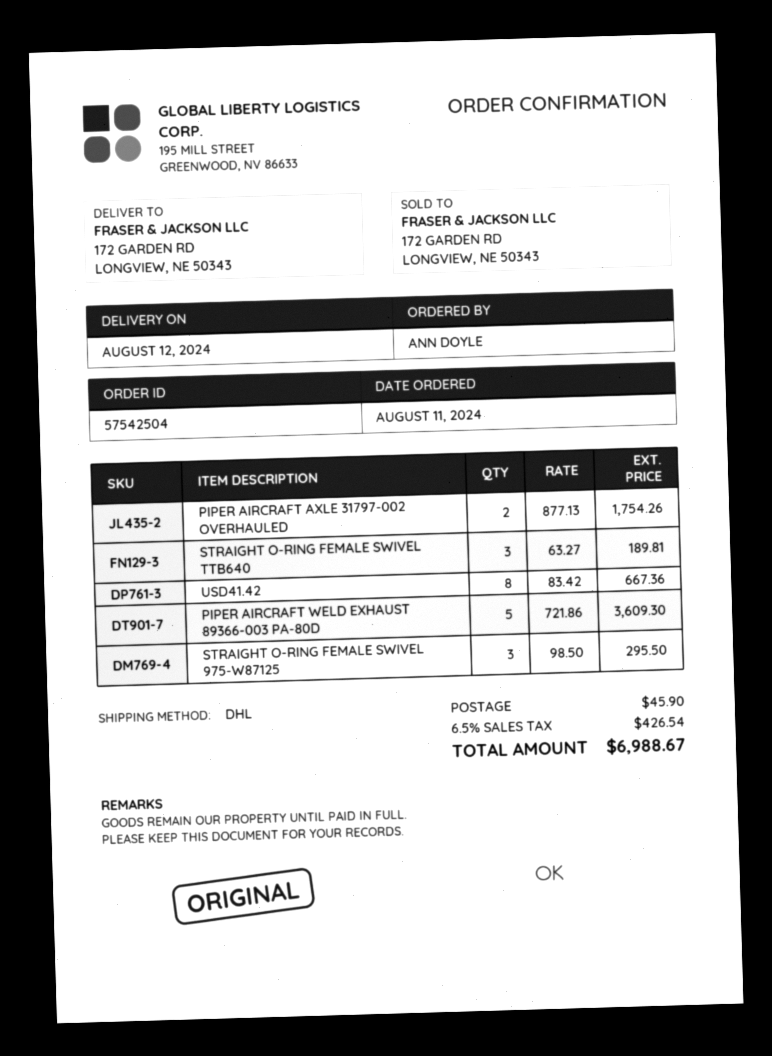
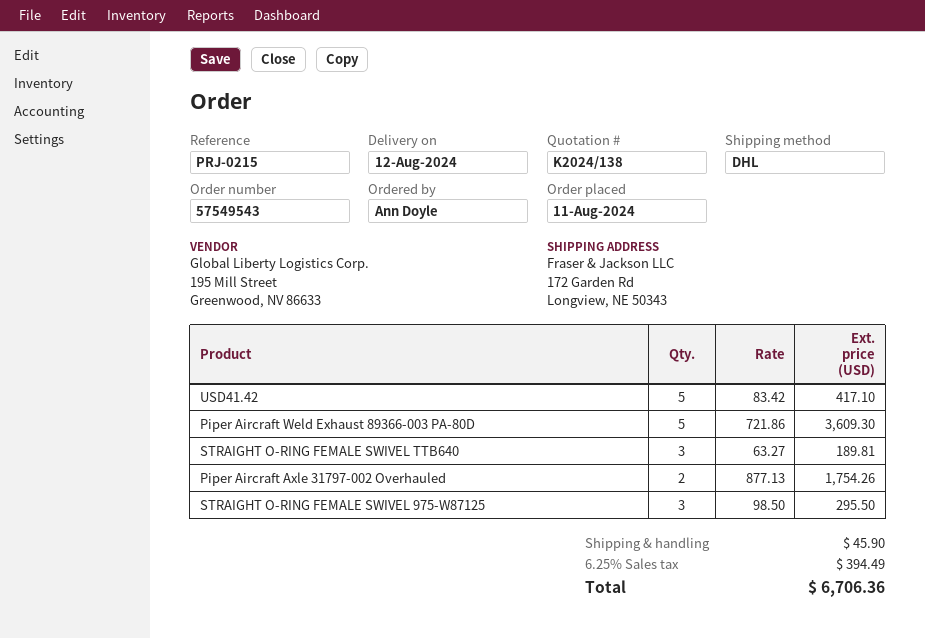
order number: 57542504 -> 57549543
USD41.42: 8 x 83.42 = 667.36 -> 5 x 83.42 = 417.10
tax: 6.5% = 426.54 -> 6.25% = 394.49
total: 6988.67 -> 6706.36

